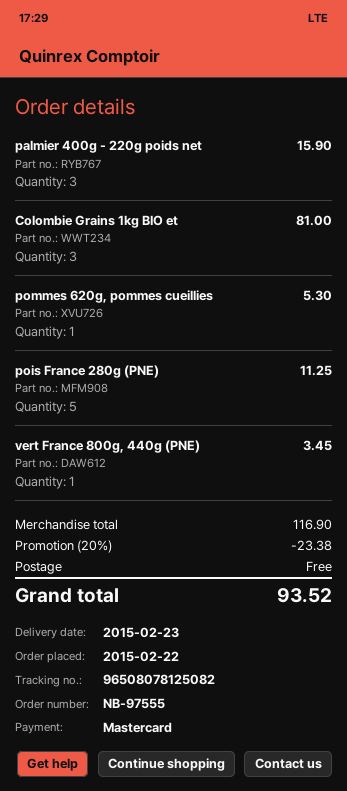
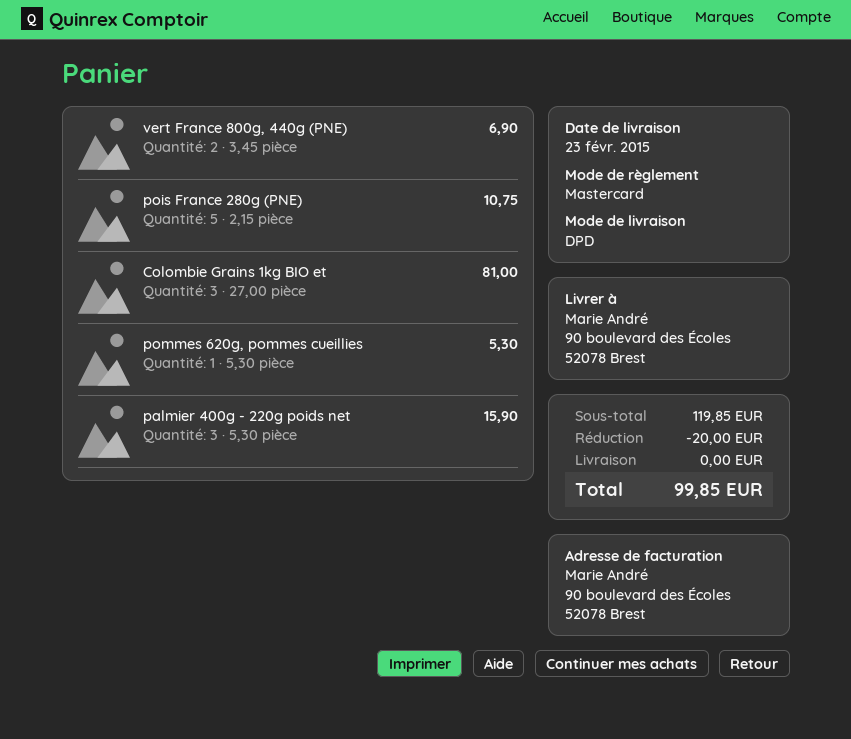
pois France 280g (PNE): 5 for 11.25 -> 5 for 10.75
vert France 800g, 440g (PNE): 1 for 3.45 -> 2 for 6.90
subtotal: 116.90 -> 119.85
discount: 23.38 -> 20.00
total: 93.52 -> 99.85

